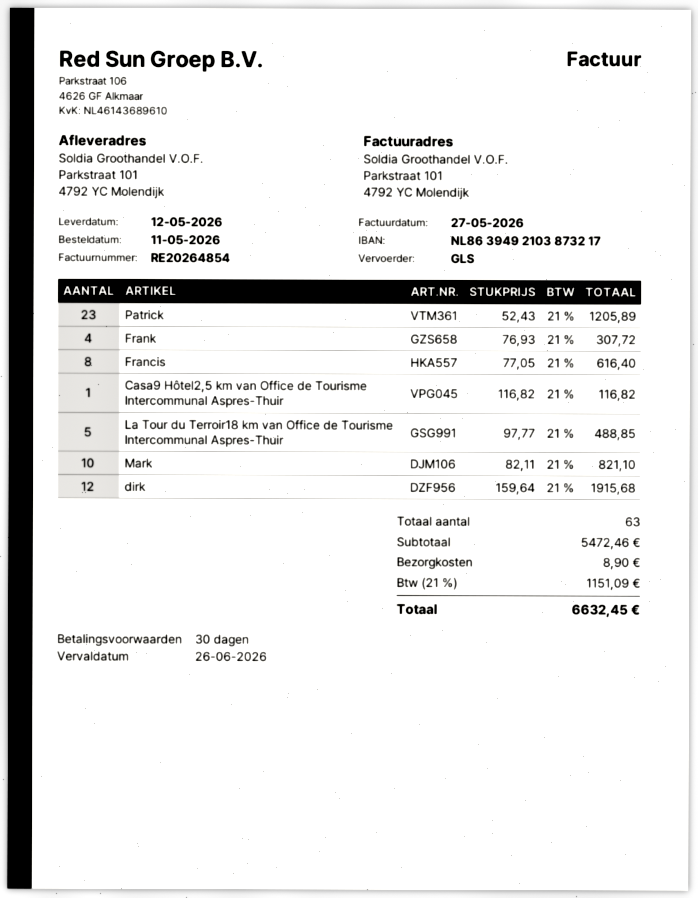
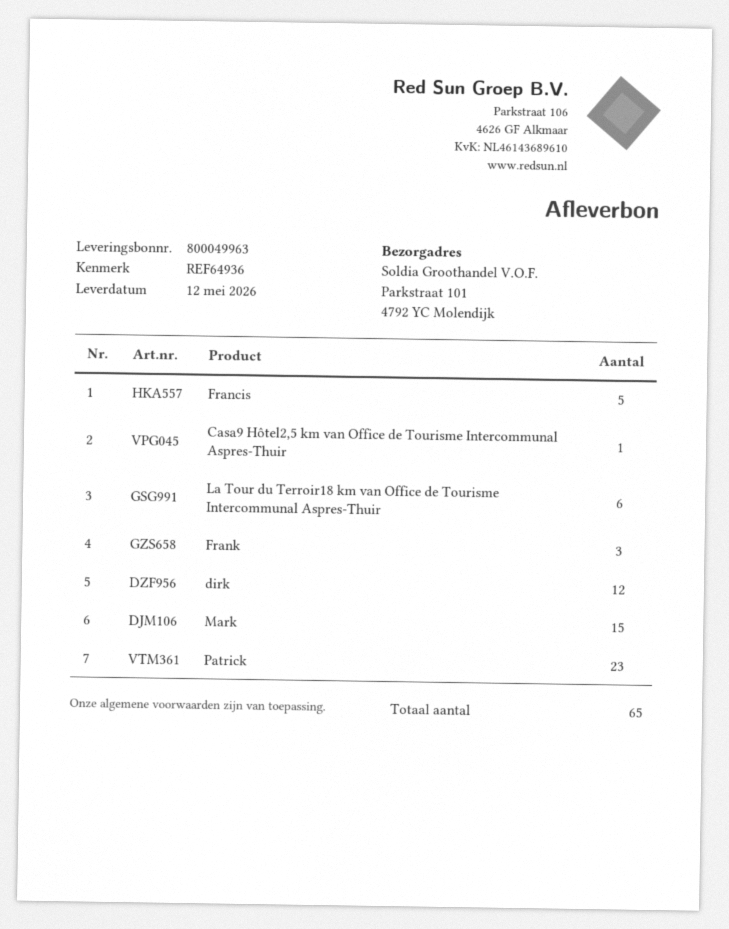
Frank: 4 -> 3
Francis: 8 -> 5
La Tour du Terroir18 km van Office de Tourisme Intercommunal Aspres-Thuir: 5 -> 6
Mark: 10 -> 15
total quantity: 63 -> 65

